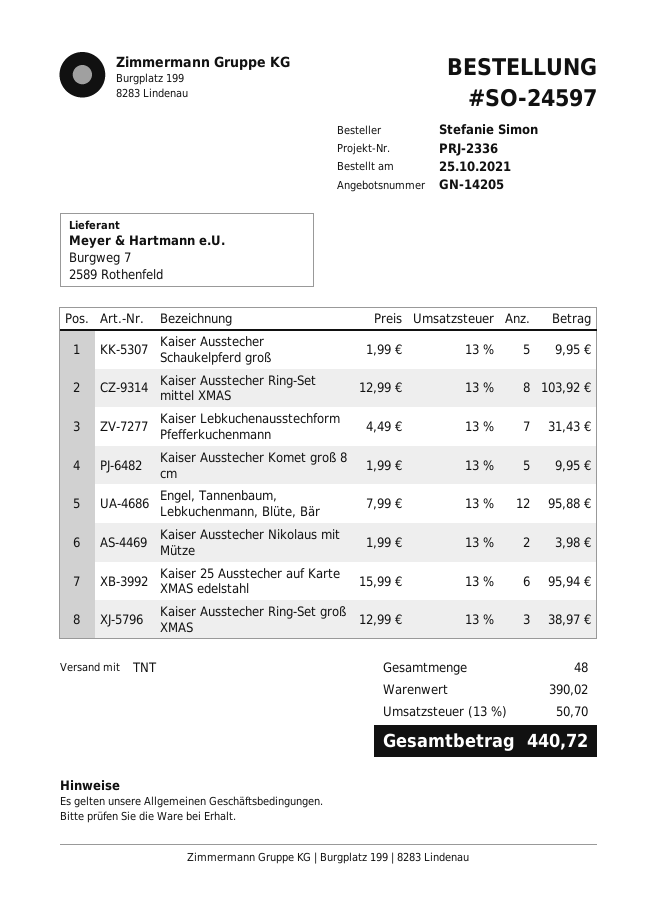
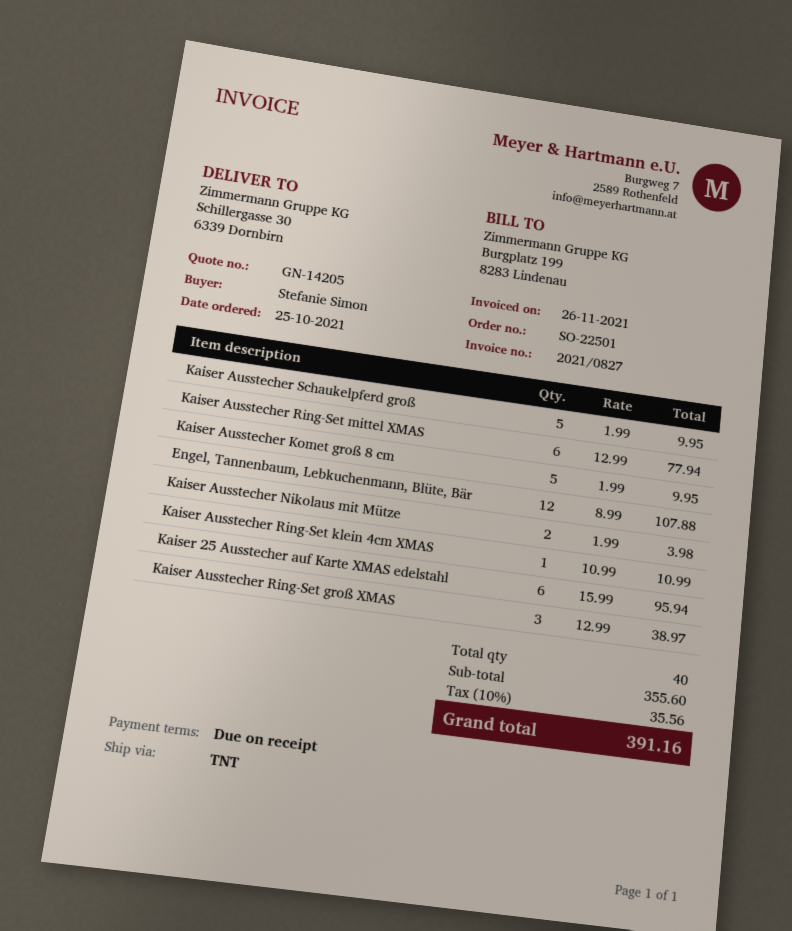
order number: SO-24597 -> SO-22501
Kaiser Ausstecher Ring-Set mittel XMAS: 8 x 12.99 = 103.92 -> 6 x 12.99 = 77.94
Kaiser Lebkuchenausstechform Pfefferkuchenmann: 7 x 4.49 = 31.43 -> none
Engel, Tannenbaum, Lebkuchenmann, Blüte, Bär: 12 x 7.99 = 95.88 -> 12 x 8.99 = 107.88
Kaiser Ausstecher Ring-Set klein 4cm XMAS: none -> 1 x 10.99 = 10.99
total quantity: 48 -> 40
subtotal: 390.02 -> 355.60
tax: 13% = 50.70 -> 10% = 35.56
total: 440.72 -> 391.16

